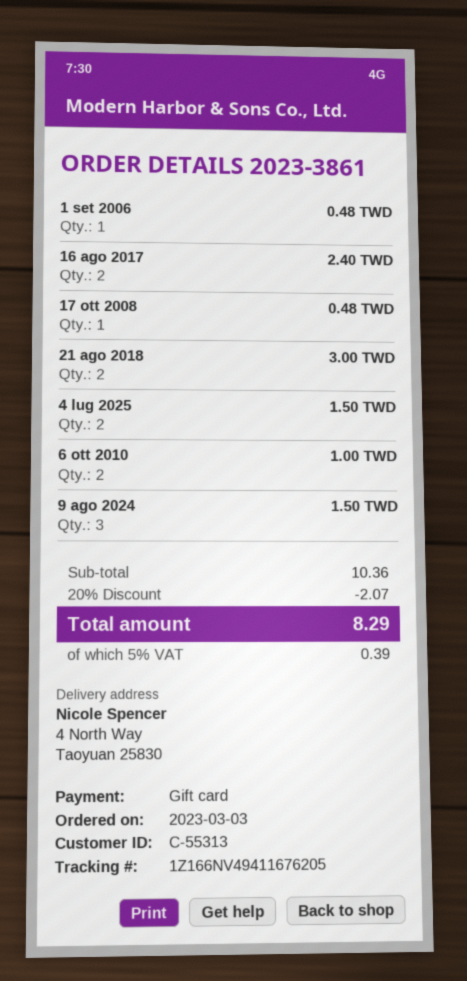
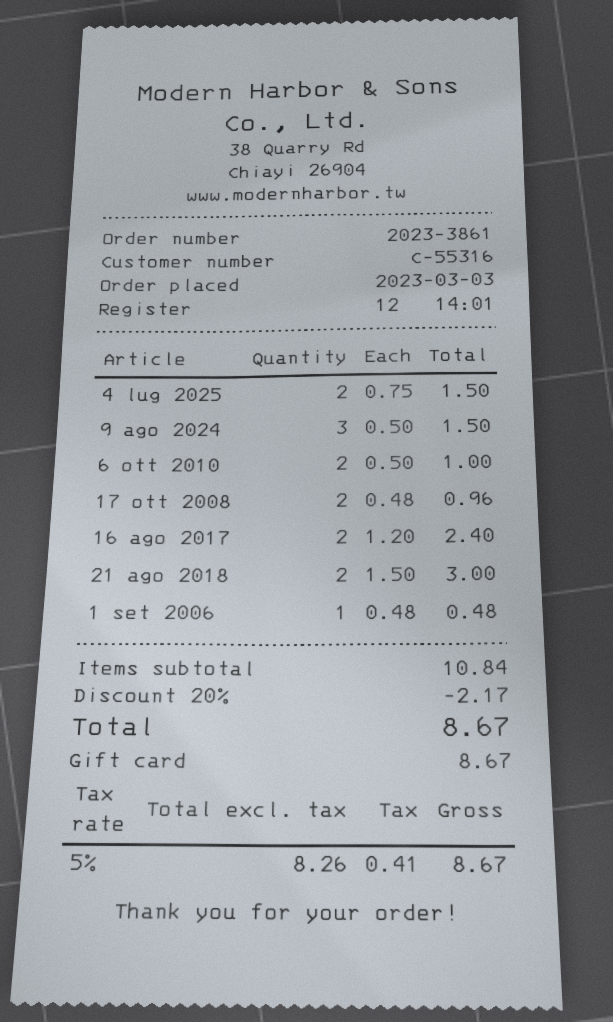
customer number: C-55313 -> C-55316
17 ott 2008: 1 for 0.48 -> 2 for 0.96
subtotal: 10.36 -> 10.84
discount: 20% = 2.07 -> 20% = 2.17
tax: 5% = 0.39 -> 5% = 0.41
total: 8.29 -> 8.67

